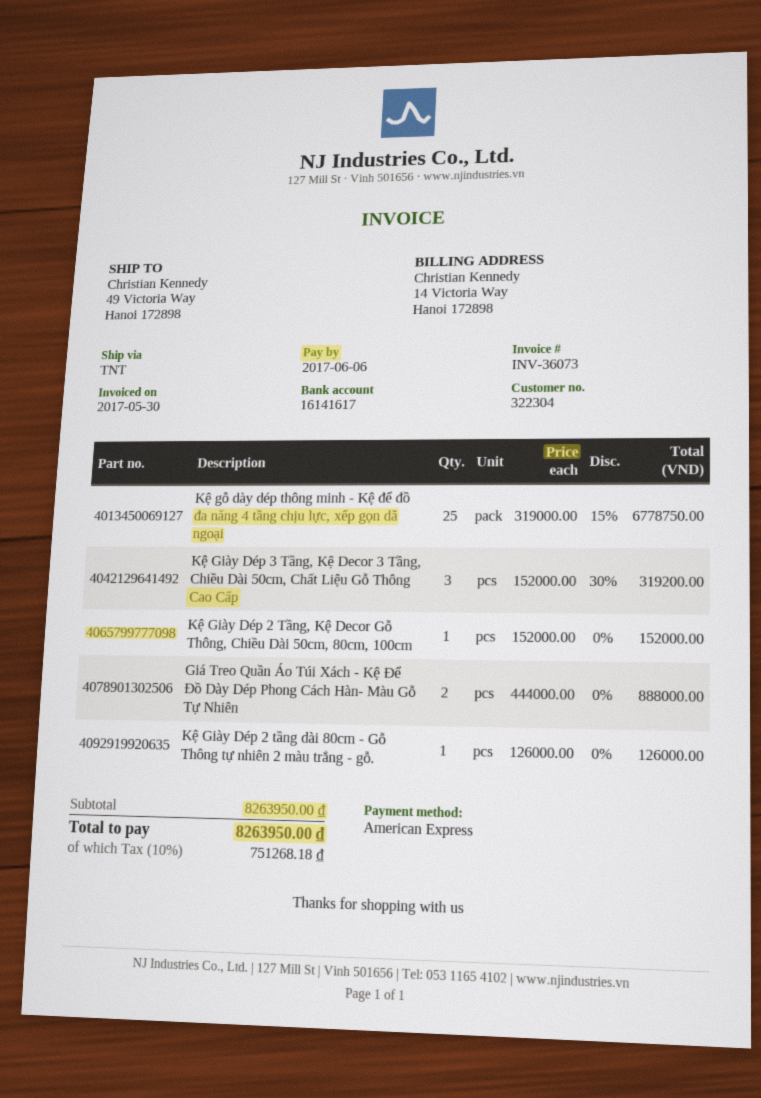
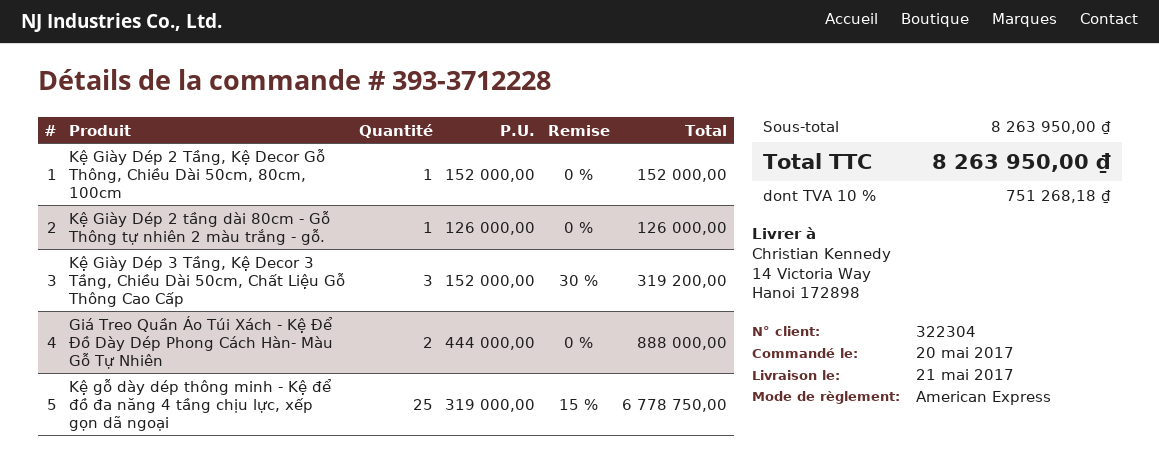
ship to: 49 Victoria Way, Hanoi 172898 -> 14 Victoria Way, Hanoi 172898

